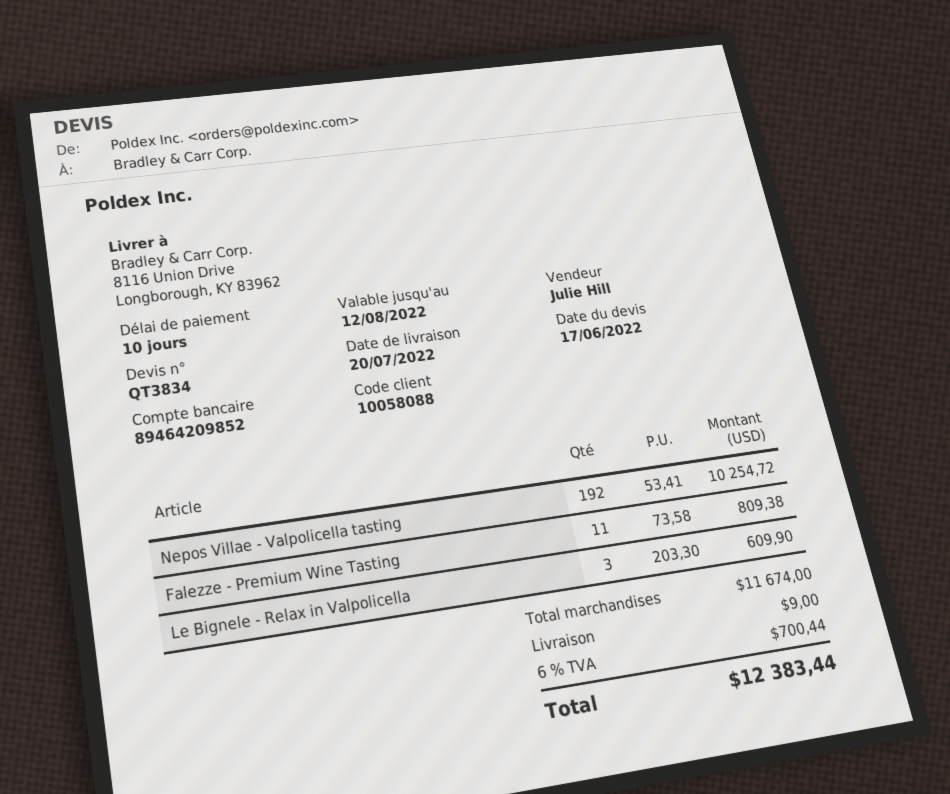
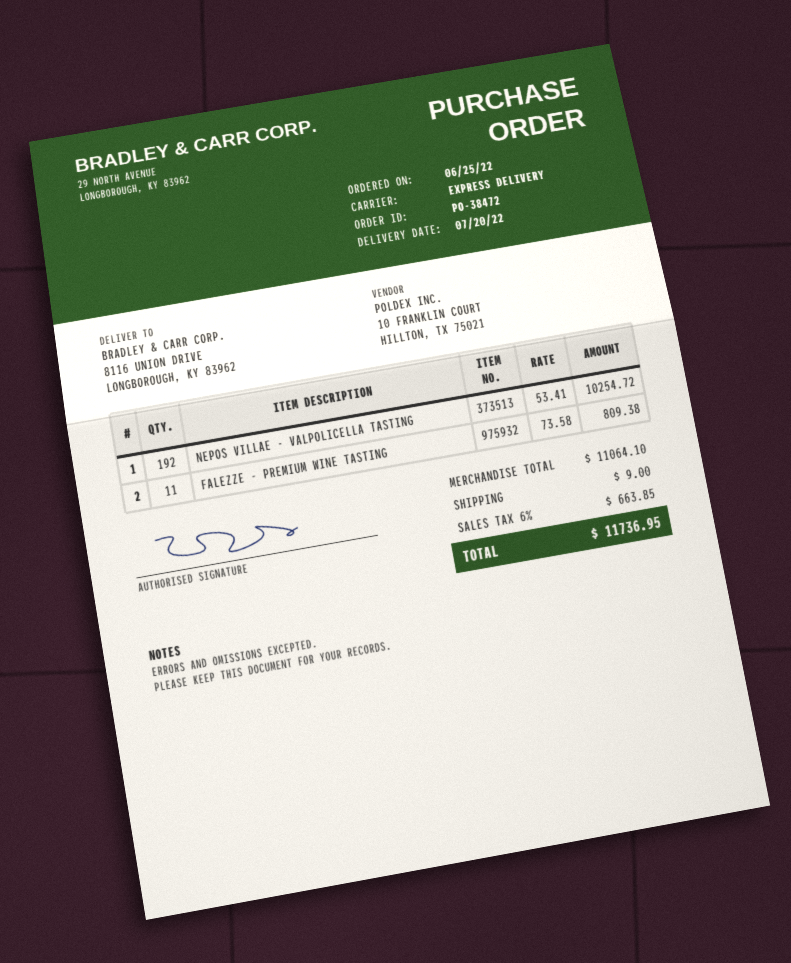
Le Bignele - Relax in Valpolicella: 3 x 203.30 = 609.90 -> none
subtotal: 11674.00 -> 11064.10
tax: 6% = 700.44 -> 6% = 663.85
total: 12383.44 -> 11736.95

